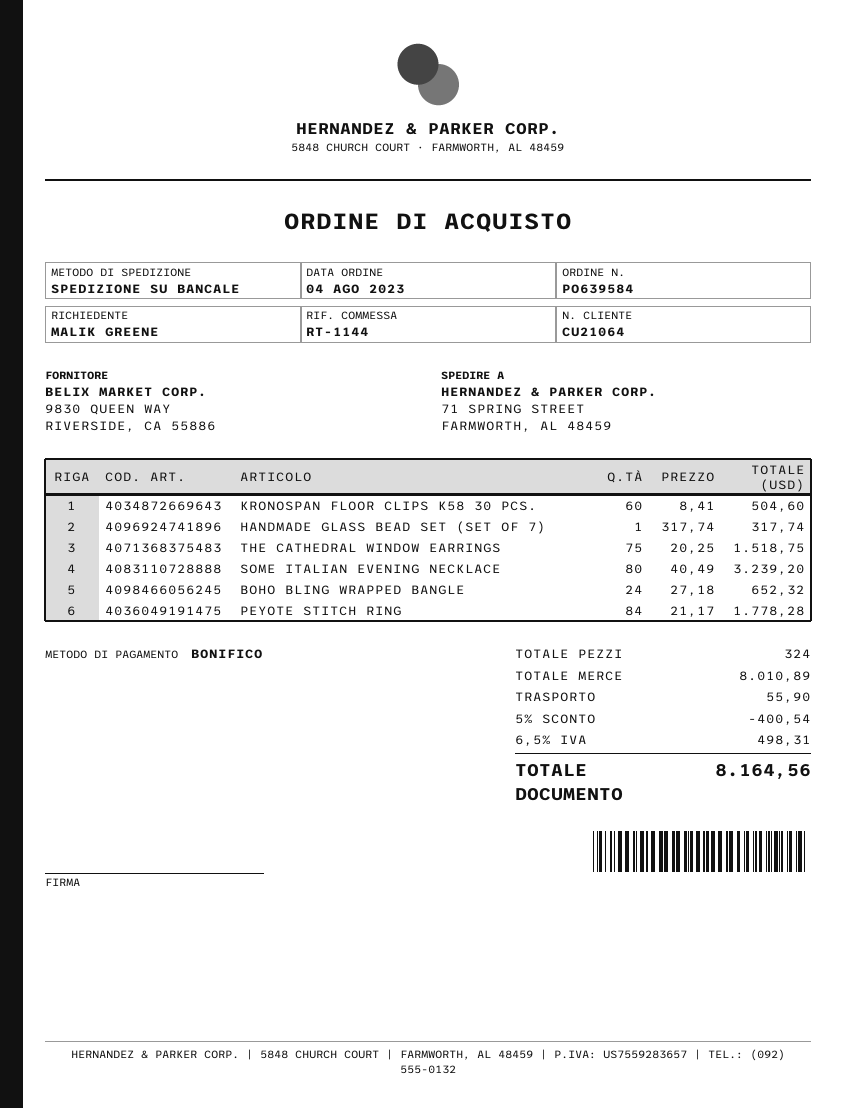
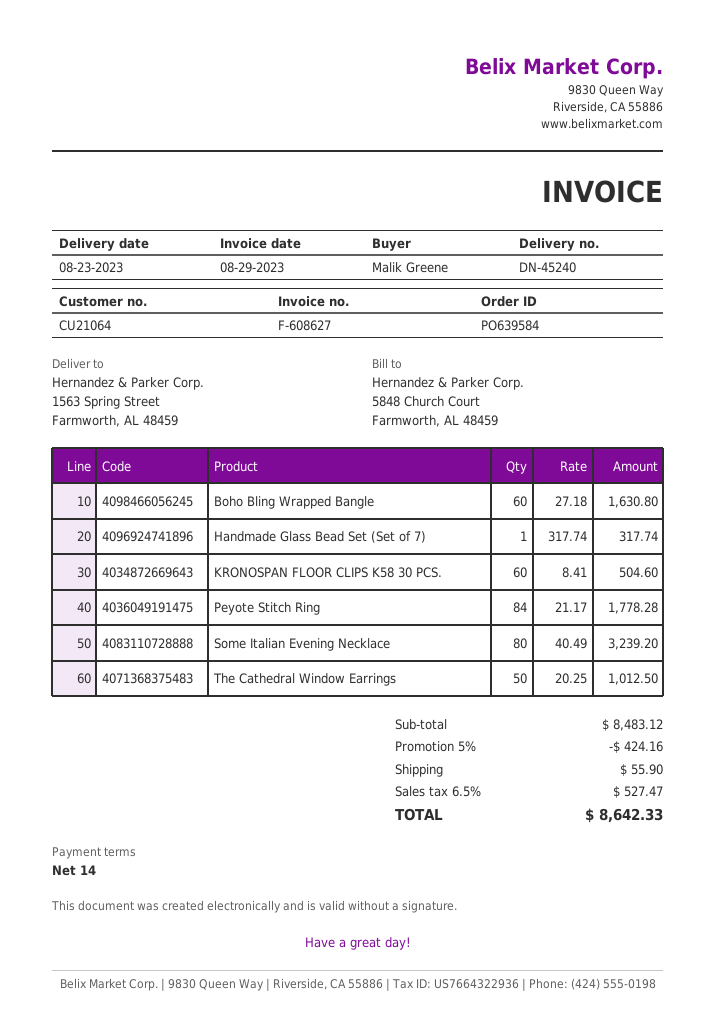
ship to: 71 SPRING STREET, FARMWORTH, AL 48459 -> 1563 Spring Street, Farmworth, AL 48459
THE CATHEDRAL WINDOW EARRINGS: 75 x 20.25 = 1518.75 -> 50 x 20.25 = 1012.50
BOHO BLING WRAPPED BANGLE: 24 x 27.18 = 652.32 -> 60 x 27.18 = 1630.80
subtotal: 8010.89 -> 8483.12
discount: 5% = 400.54 -> 5% = 424.16
tax: 6.5% = 498.31 -> 6.5% = 527.47
total: 8164.56 -> 8642.33

